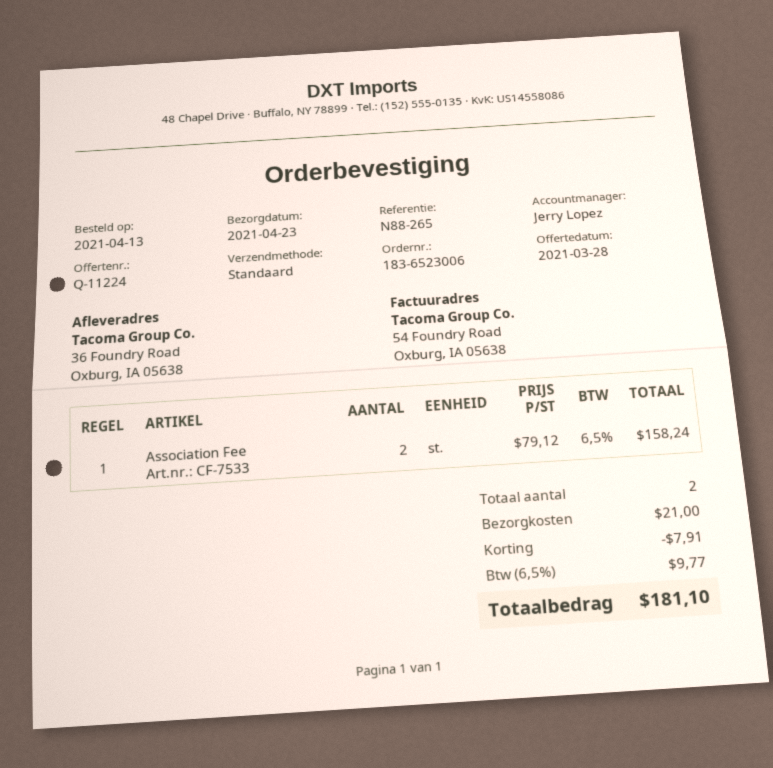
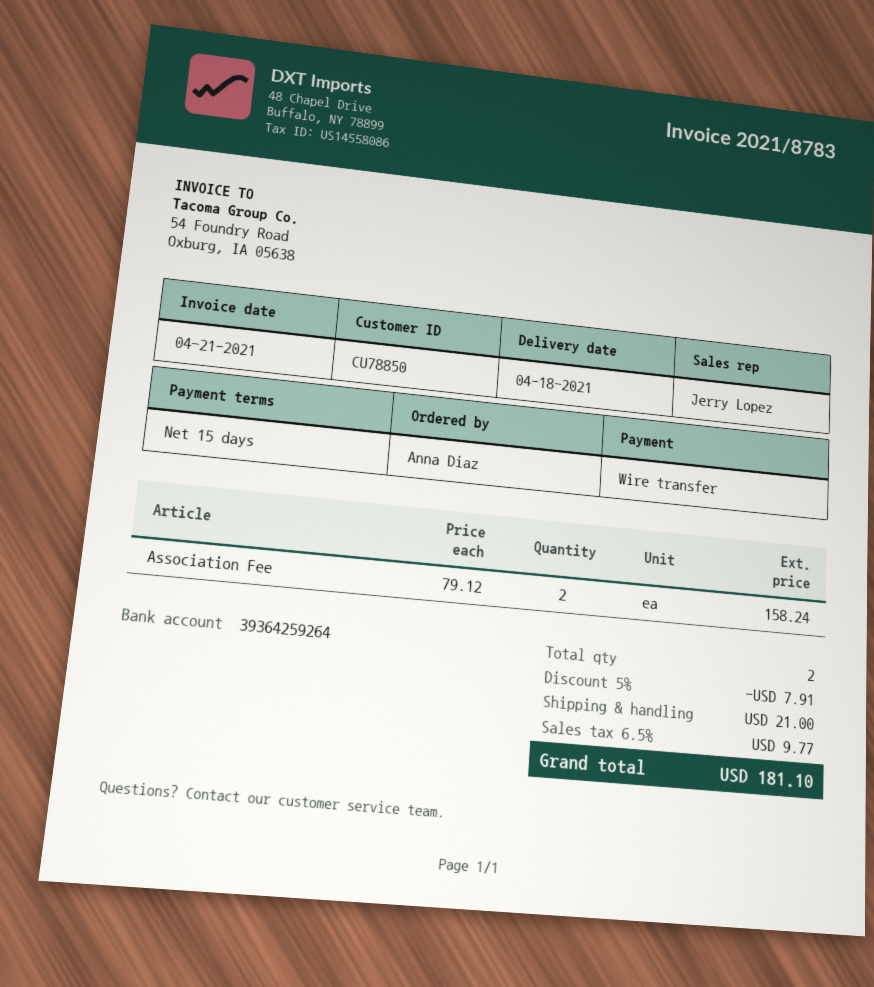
delivery date: 2021-04-23 -> 2021-04-18

